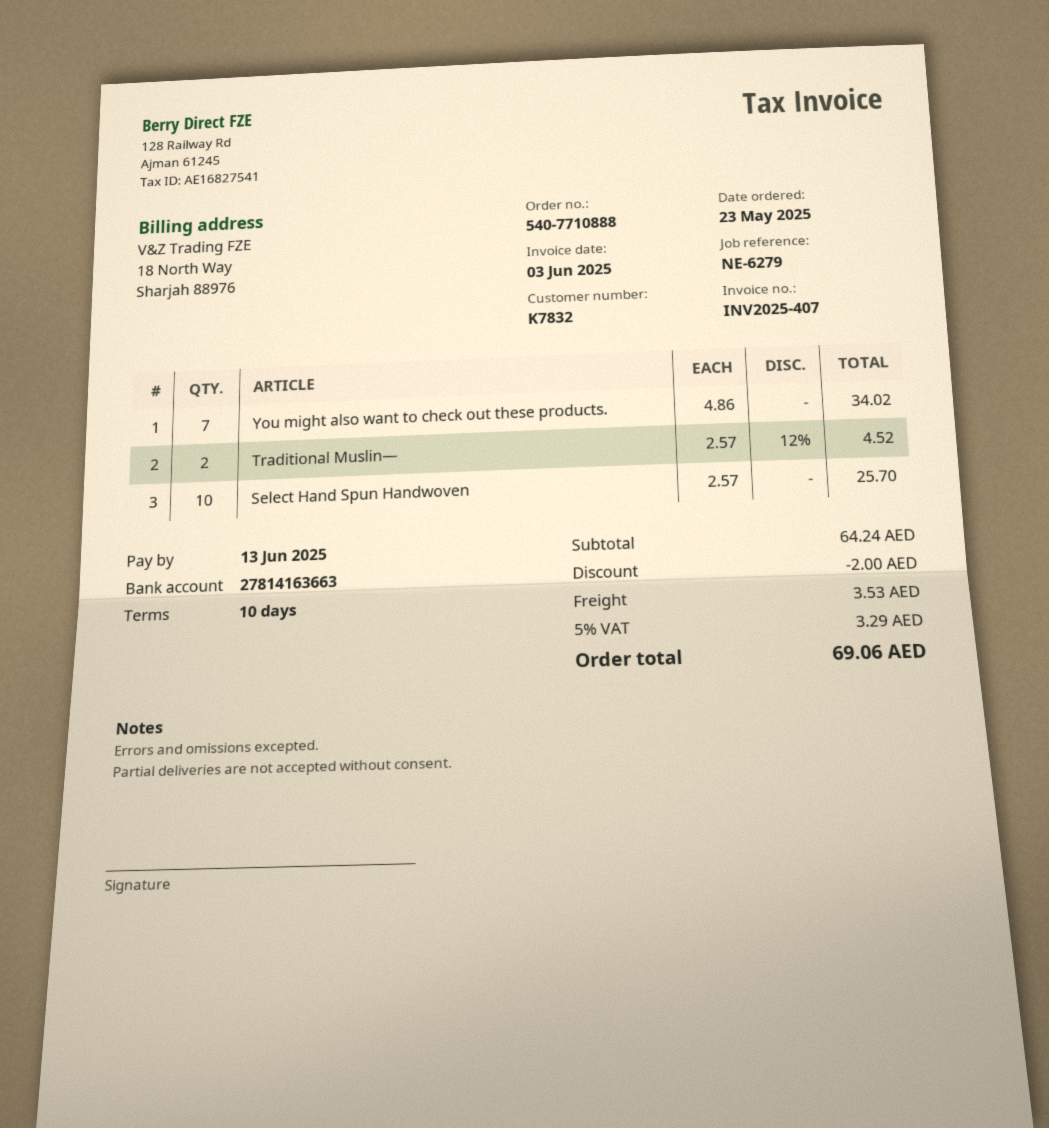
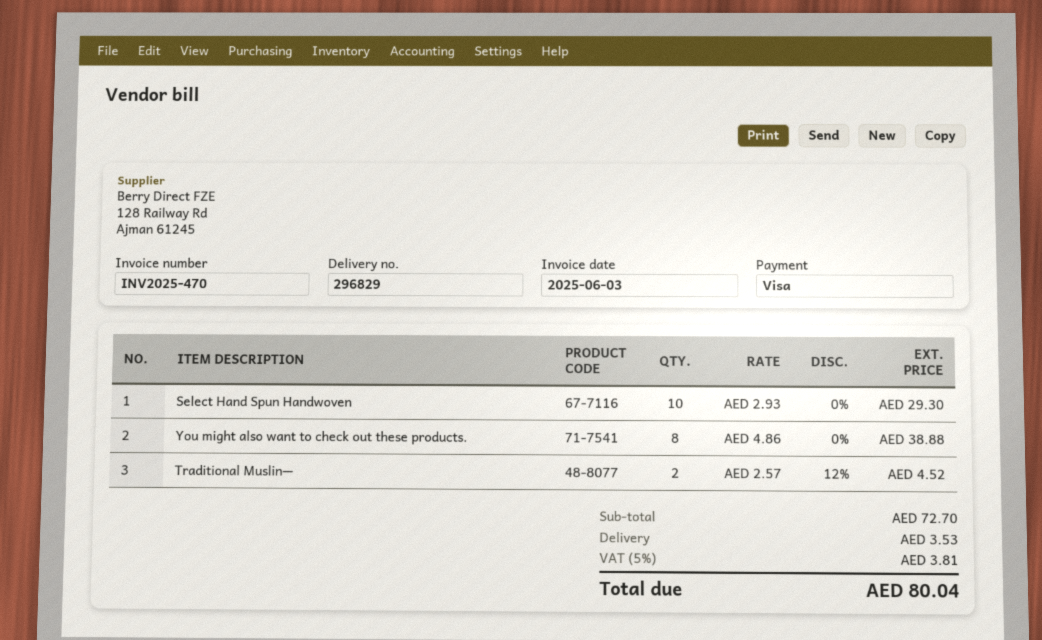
invoice number: INV2025-407 -> INV2025-470
You might also want to check out these products.: 7 x 4.86 = 34.02 -> 8 x 4.86 = 38.88
Select Hand Spun Handwoven: 10 x 2.57 = 25.70 -> 10 x 2.93 = 29.30
subtotal: 64.24 -> 72.70
discount: 2.00 -> none
tax: 5% = 3.29 -> 5% = 3.81
total: 69.06 -> 80.04

